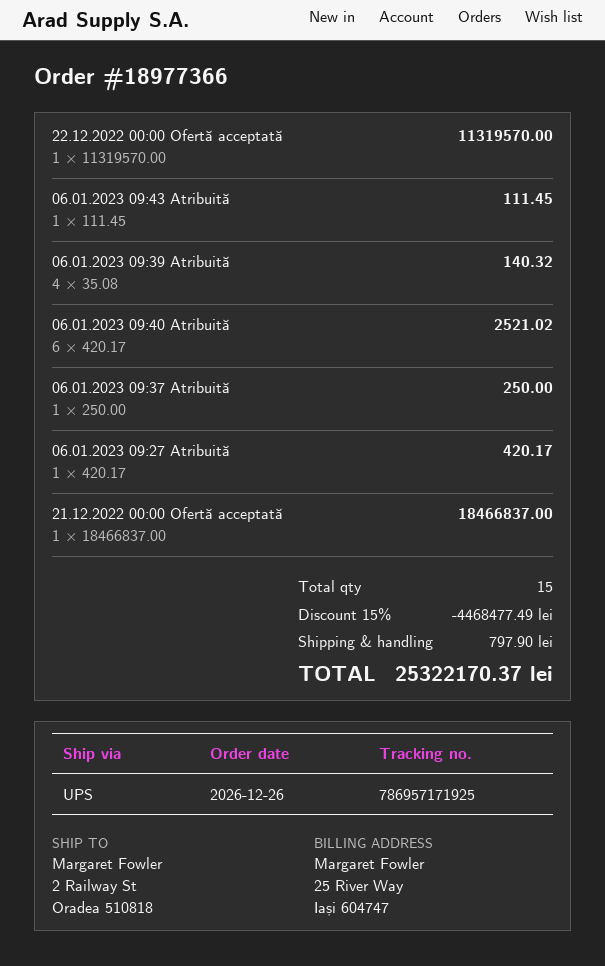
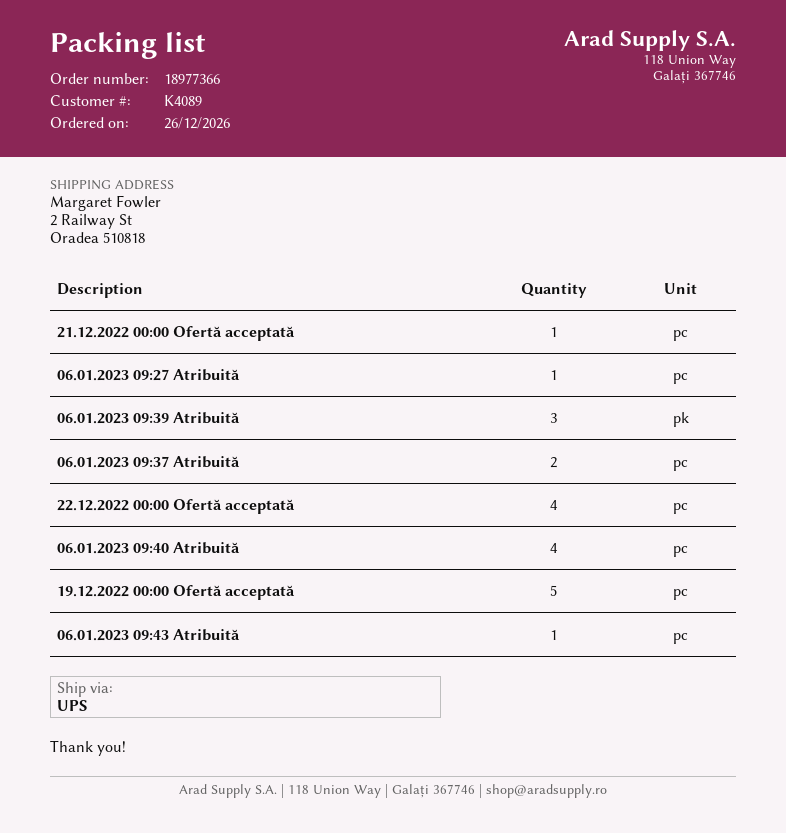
22.12.2022 00:00 Ofertă acceptată: 1 -> 4
06.01.2023 09:39 Atribuită: 4 -> 3
06.01.2023 09:40 Atribuită: 6 -> 4
06.01.2023 09:37 Atribuită: 1 -> 2
19.12.2022 00:00 Ofertă acceptată: none -> 5

